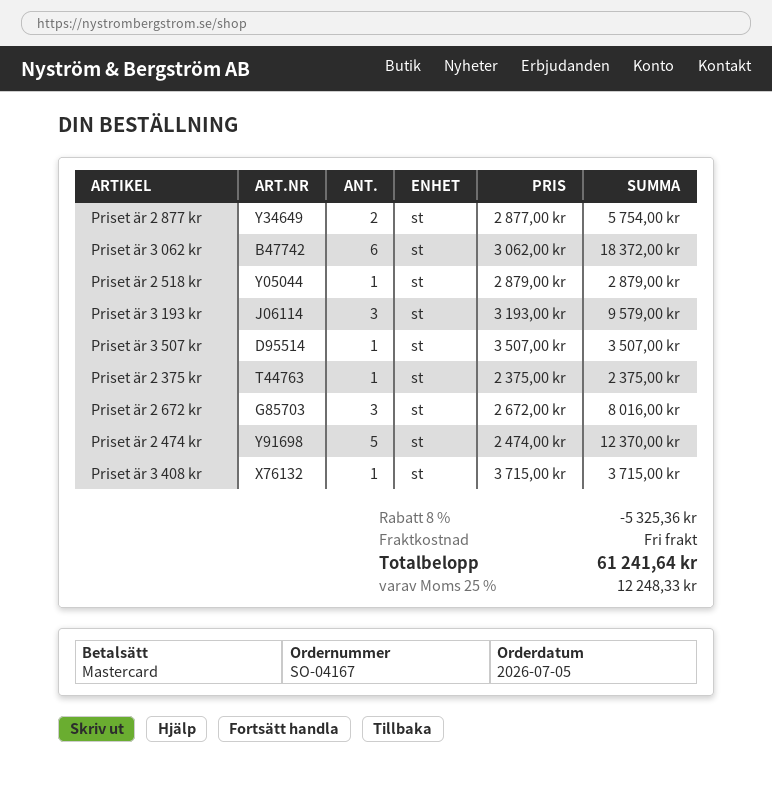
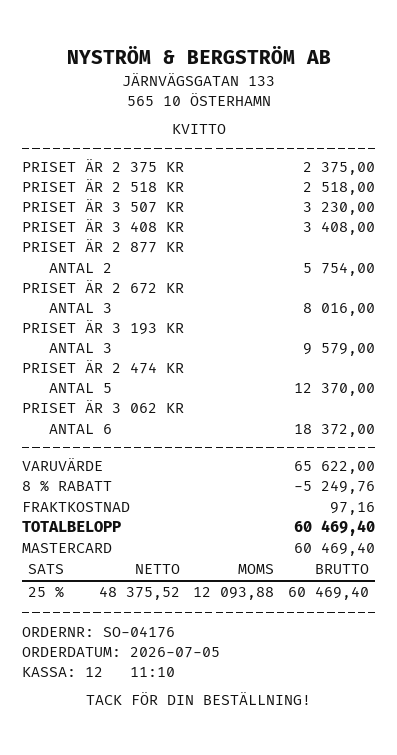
order number: SO-04167 -> SO-04176
Priset är 2 518 kr: 1 for 2879.00 -> 1 for 2518.00
Priset är 3 507 kr: 1 for 3507.00 -> 1 for 3230.00
Priset är 3 408 kr: 1 for 3715.00 -> 1 for 3408.00
discount: 8% = 5325.36 -> 8% = 5249.76
shipping: 0.00 -> 97.16
tax: 25% = 12248.33 -> 25% = 12093.88
total: 61241.64 -> 60469.40

